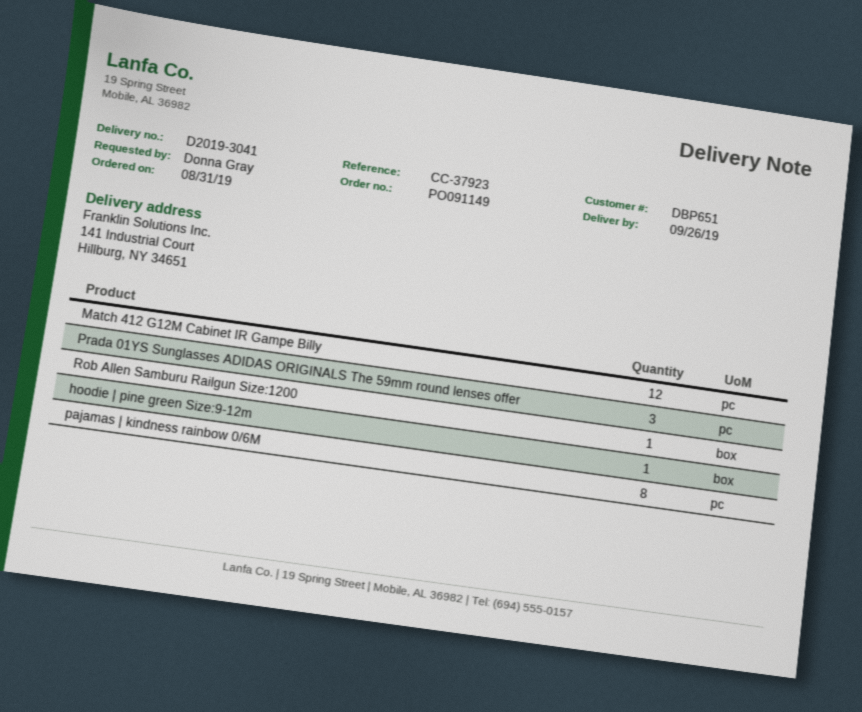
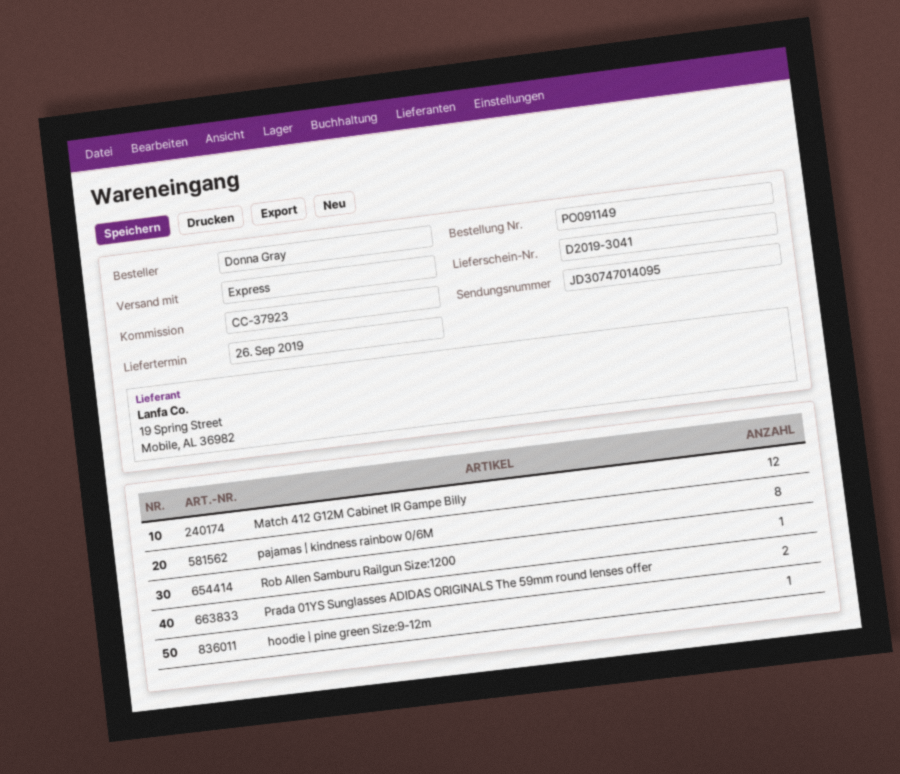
Prada 01YS Sunglasses ADIDAS ORIGINALS The 59mm round lenses offer: 3 -> 2

